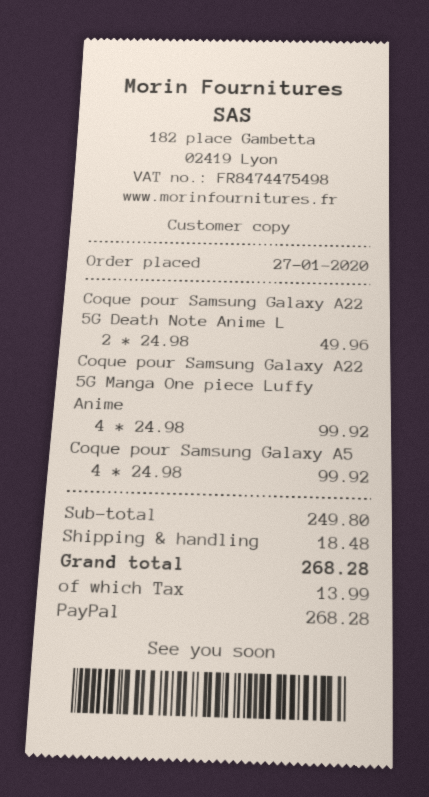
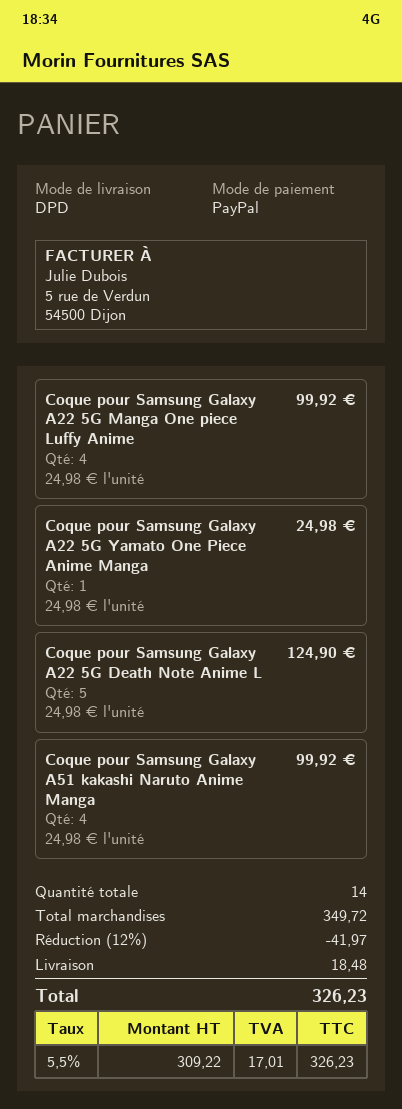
Coque pour Samsung Galaxy A22 5G Death Note Anime L: 2 x 24.98 = 49.96 -> 5 x 24.98 = 124.90
Coque pour Samsung Galaxy A22 5G Yamato One Piece Anime Manga: none -> 1 x 24.98 = 24.98
subtotal: 249.80 -> 349.72
discount: none -> 12% = 41.97
tax: 13.99 -> 17.01
total: 268.28 -> 326.23

